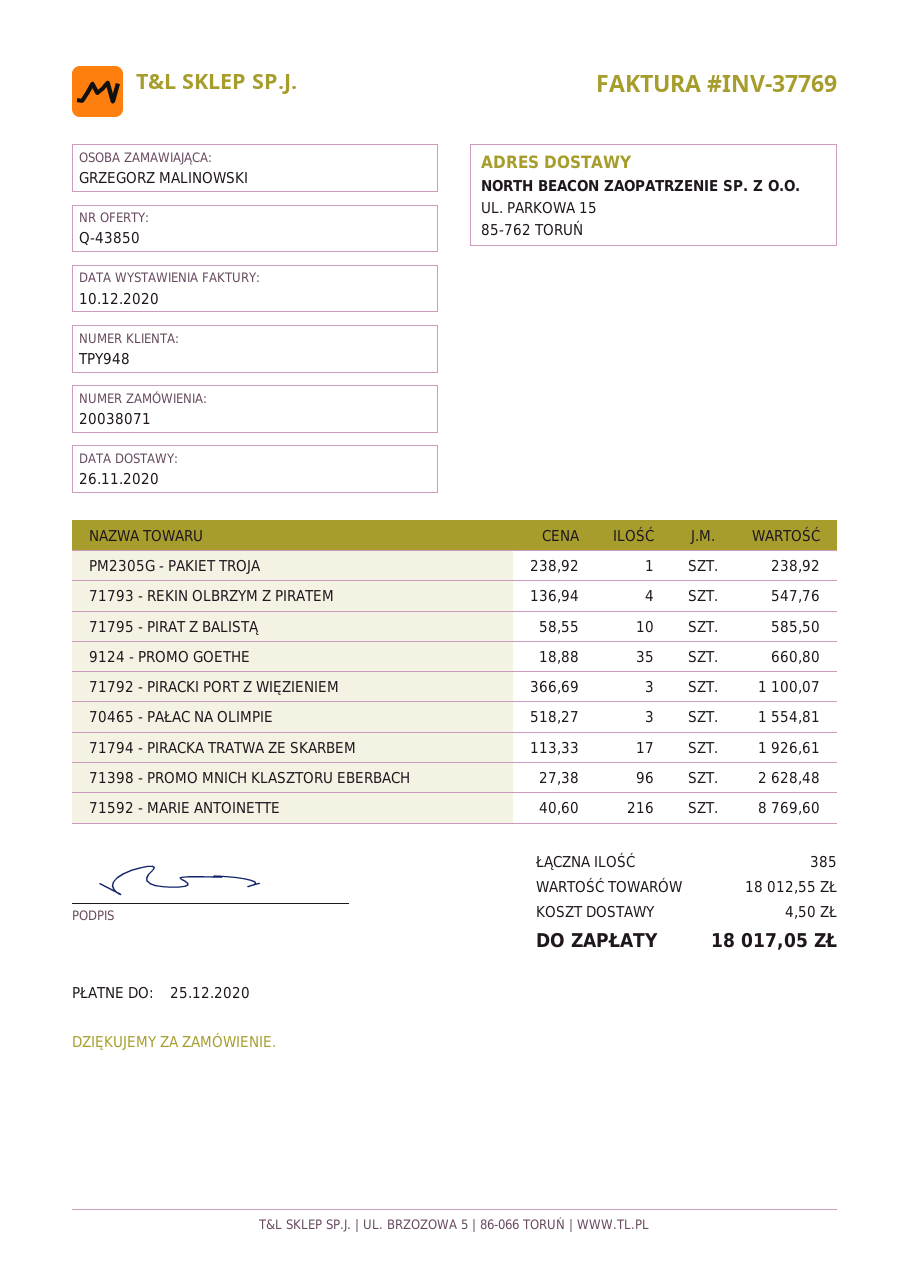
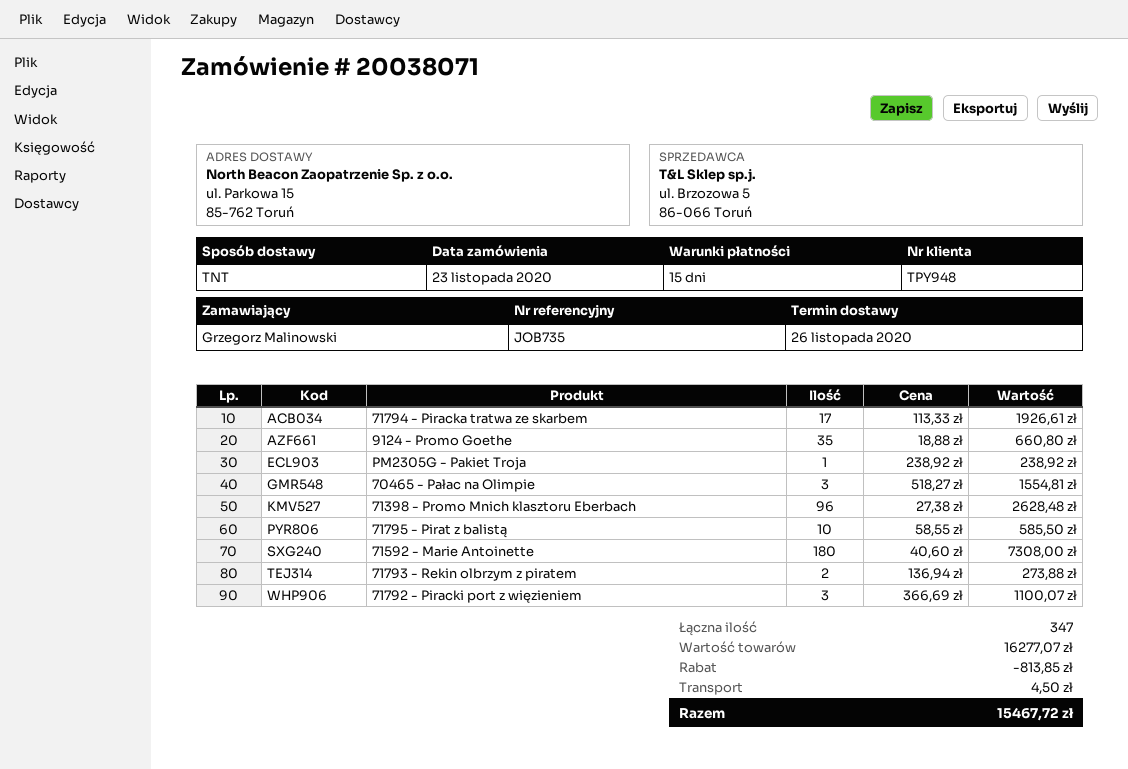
71793 - REKIN OLBRZYM Z PIRATEM: 4 x 136.94 = 547.76 -> 2 x 136.94 = 273.88
71592 - MARIE ANTOINETTE: 216 x 40.60 = 8769.60 -> 180 x 40.60 = 7308.00
total quantity: 385 -> 347
subtotal: 18012.55 -> 16277.07
discount: none -> 813.85
total: 18017.05 -> 15467.72

